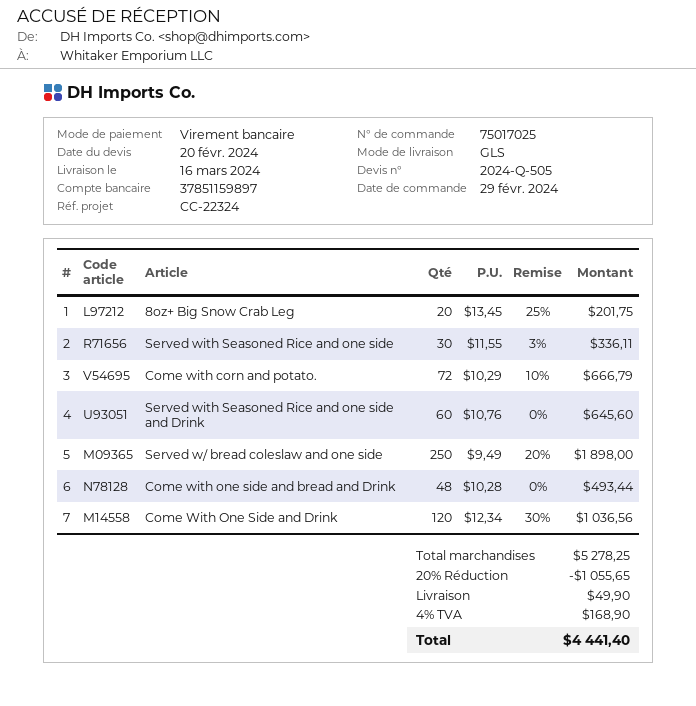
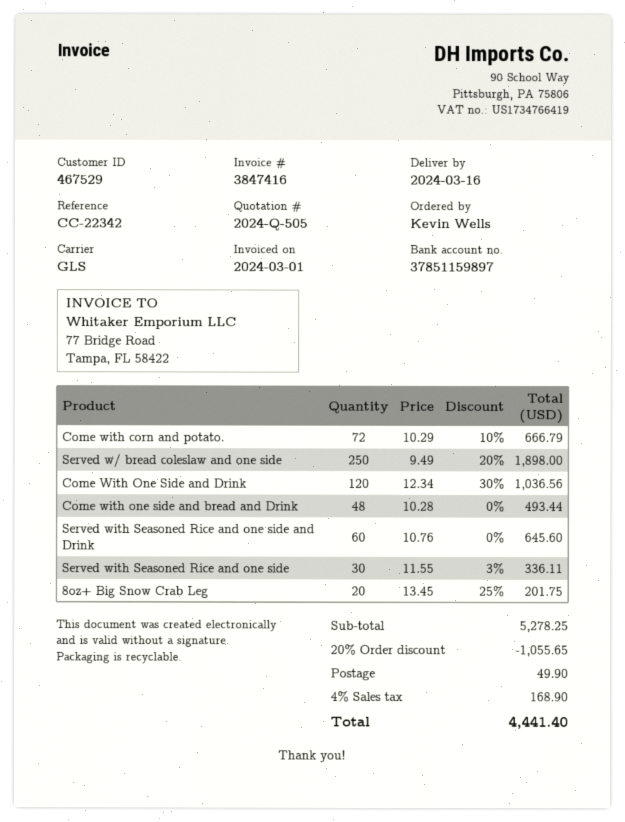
reference: CC-22324 -> CC-22342

